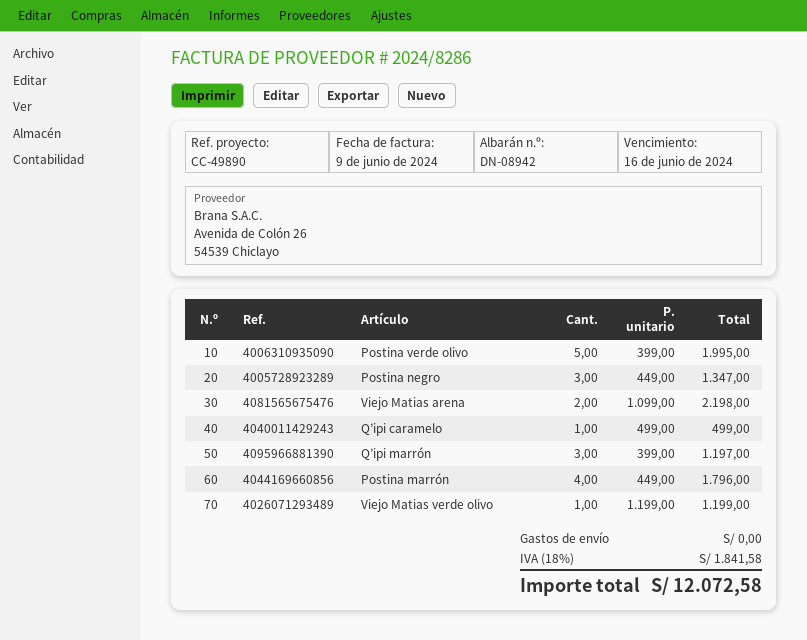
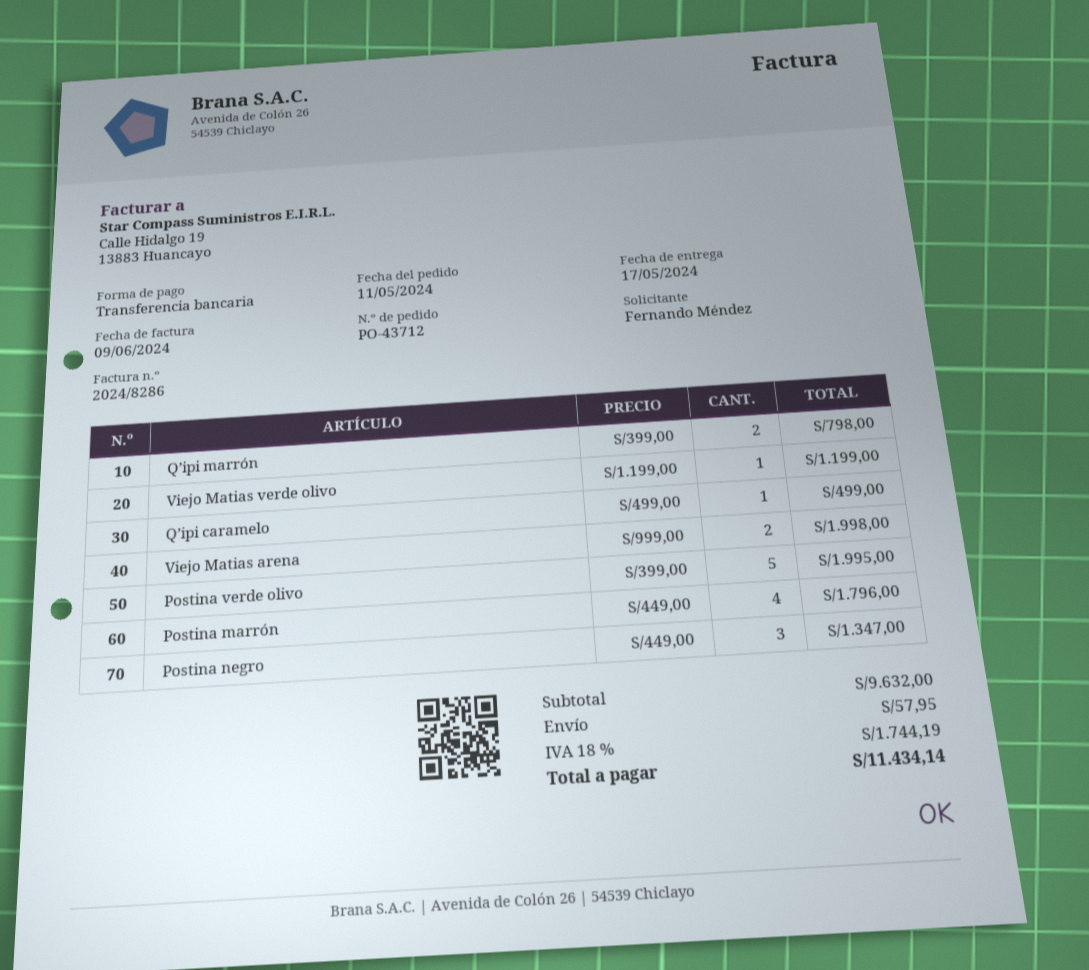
Viejo Matias arena: 2 x 1099.00 = 2198.00 -> 2 x 999.00 = 1998.00
Q’ipi marrón: 3 x 399.00 = 1197.00 -> 2 x 399.00 = 798.00
shipping: 0.00 -> 57.95
tax: 18% = 1841.58 -> 18% = 1744.19
total: 12072.58 -> 11434.14

